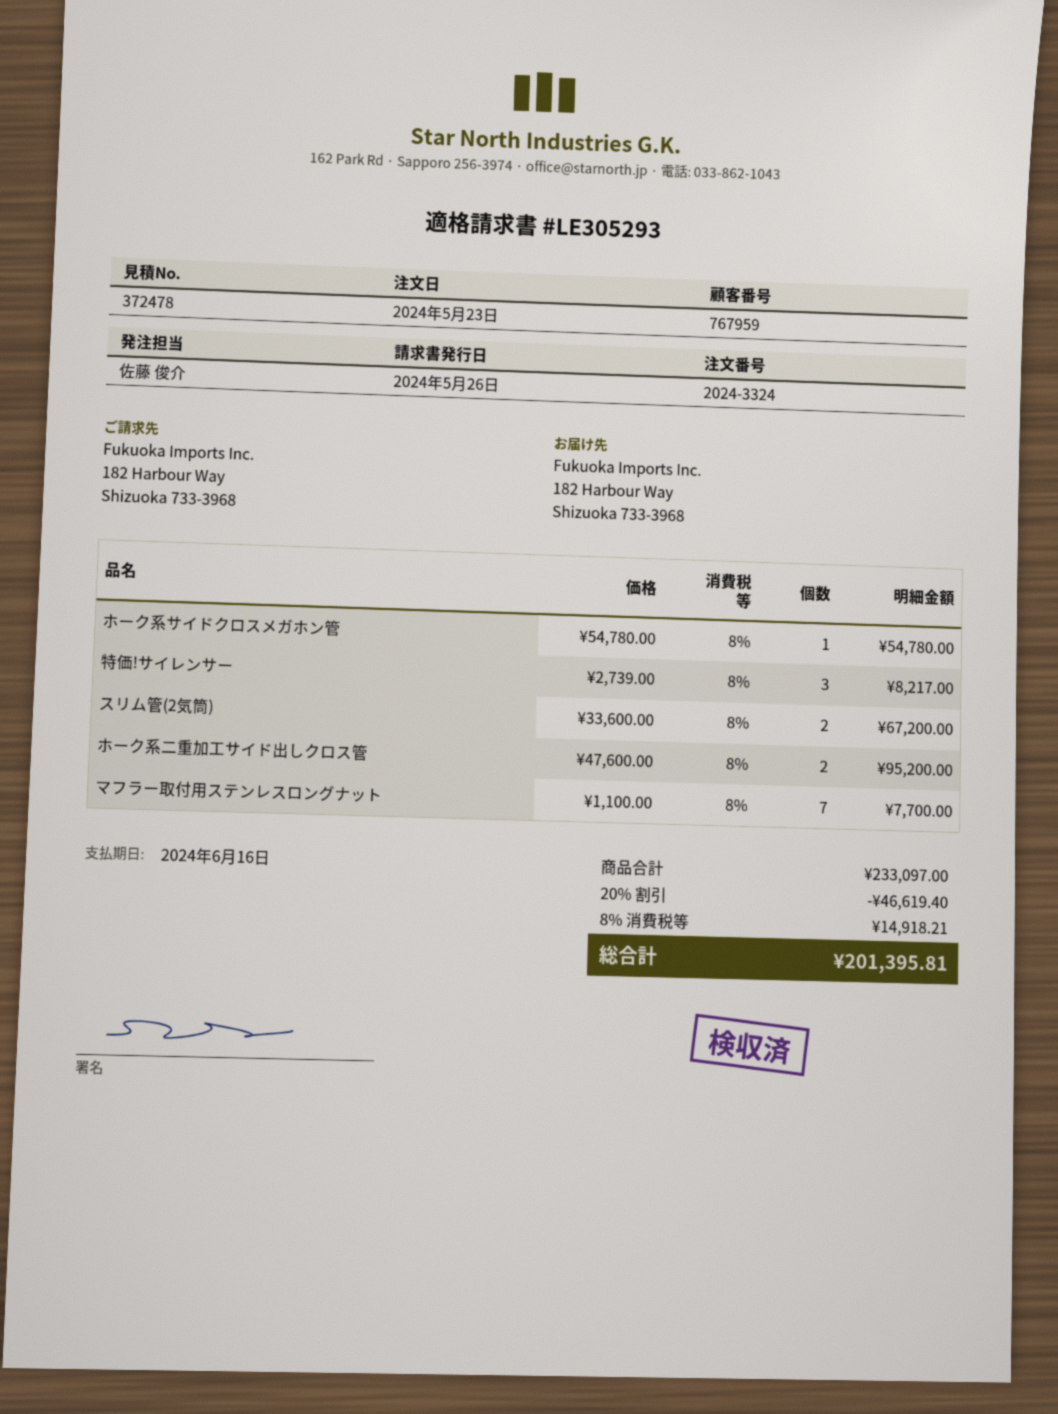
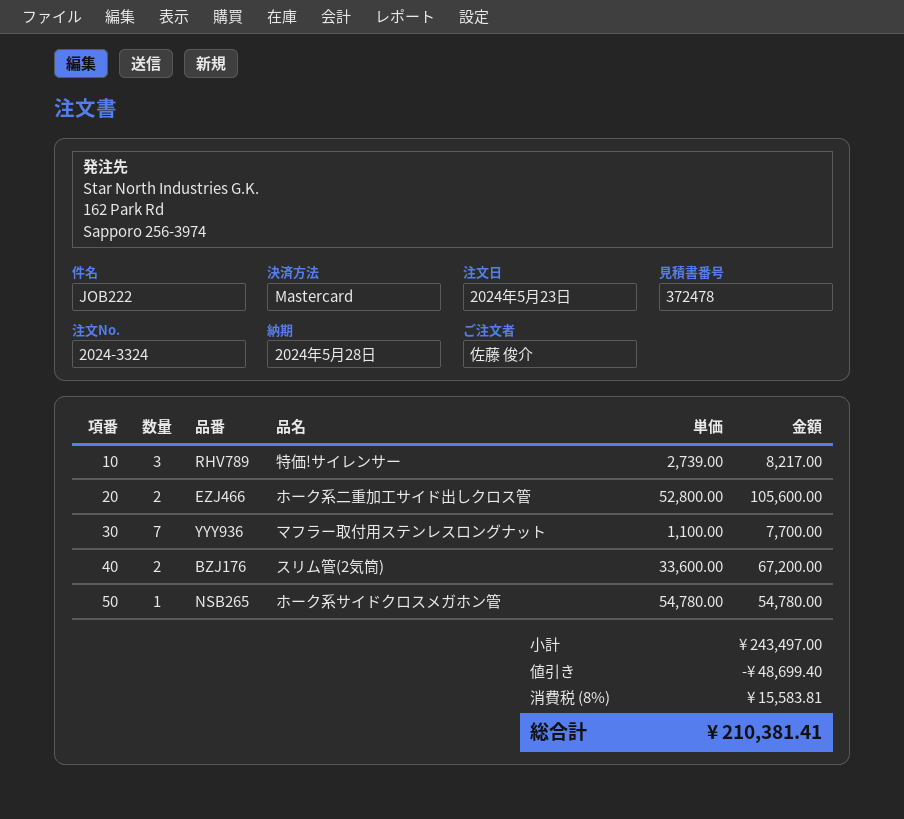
ホーク系二重加工サイド出しクロス管: 2 x 47600.00 = 95200.00 -> 2 x 52800.00 = 105600.00
subtotal: 233097.00 -> 243497.00
discount: 46619.40 -> 48699.40
tax: 8% = 14918.21 -> 8% = 15583.81
total: 201395.81 -> 210381.41

